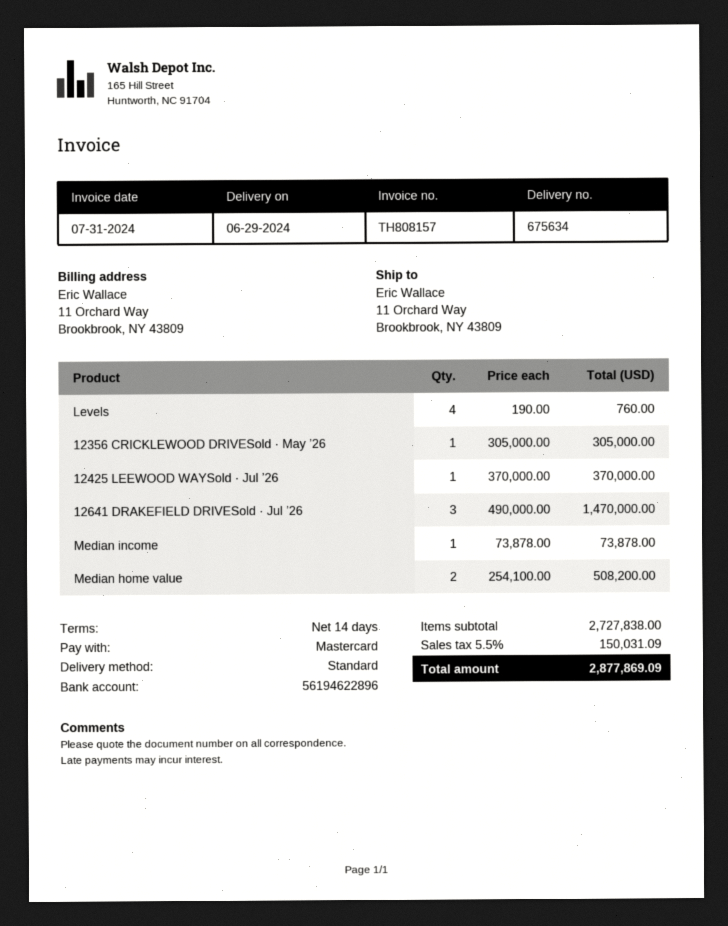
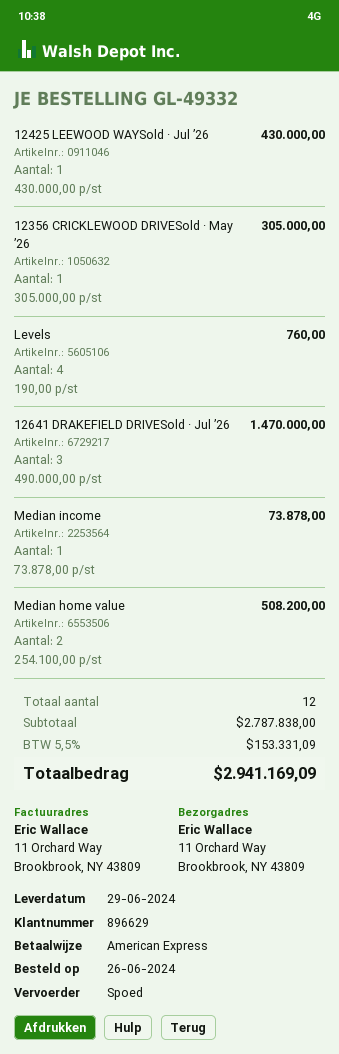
payment method: Mastercard -> American Express
shipping method: standard -> express
12425 LEEWOOD WAYSold · Jul ’26: 1 x 370000.00 = 370000.00 -> 1 x 430000.00 = 430000.00
subtotal: 2727838.00 -> 2787838.00
tax: 5.5% = 150031.09 -> 5.5% = 153331.09
total: 2877869.09 -> 2941169.09

